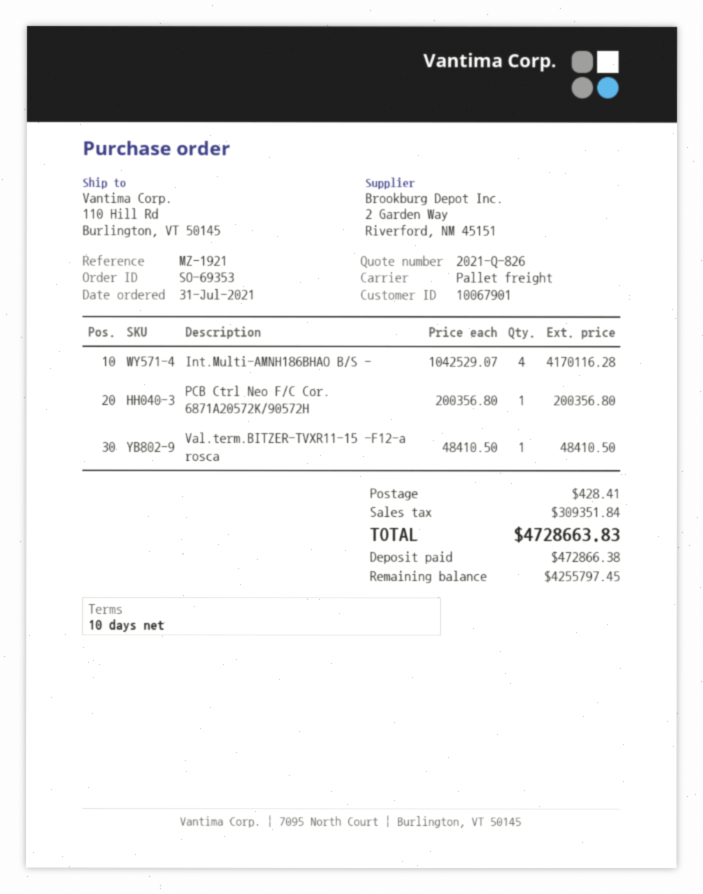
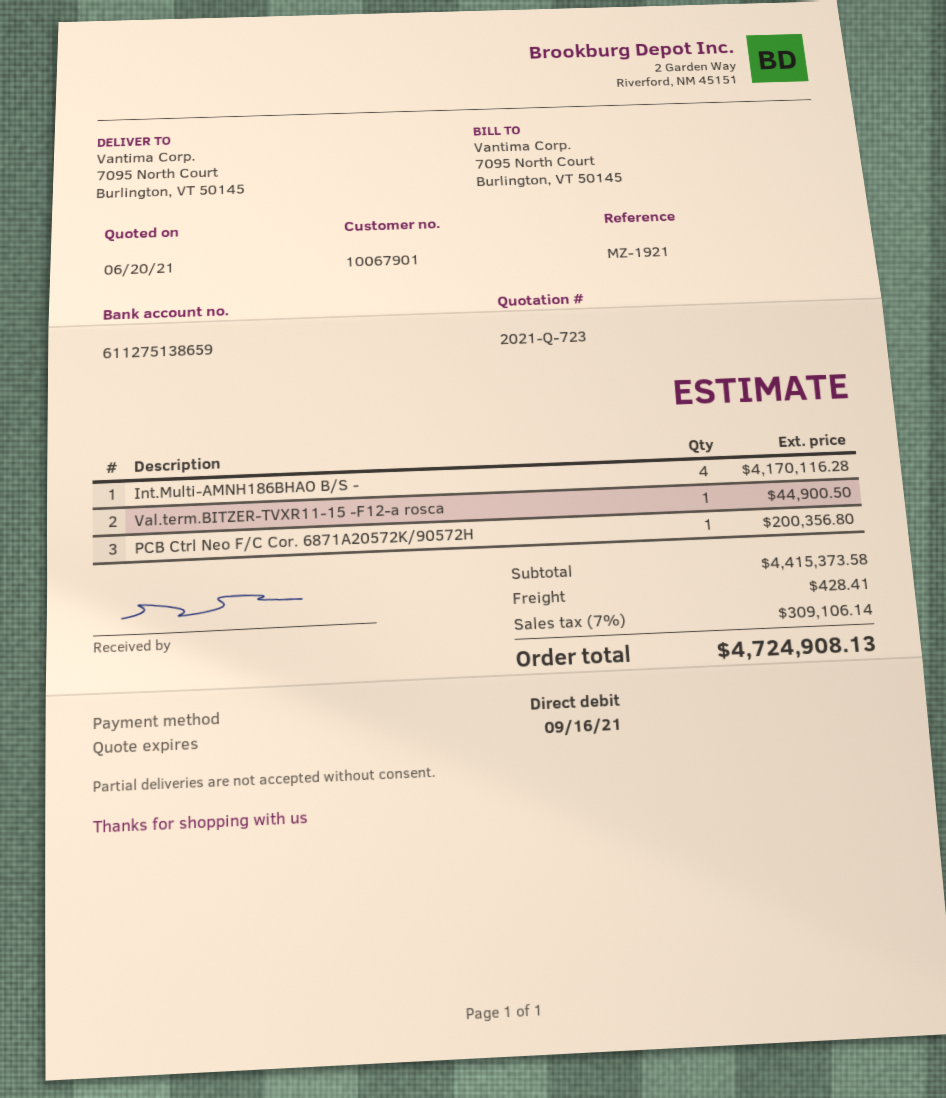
quote number: 2021-Q-826 -> 2021-Q-723
ship to: 110 Hill Rd, Burlington, VT 50145 -> 7095 North Court, Burlington, VT 50145
Val.term.BITZER-TVXR11-15 -F12-a rosca: 1 for 48410.50 -> 1 for 44900.50
tax: 309351.84 -> 309106.14
total: 4728663.83 -> 4724908.13

